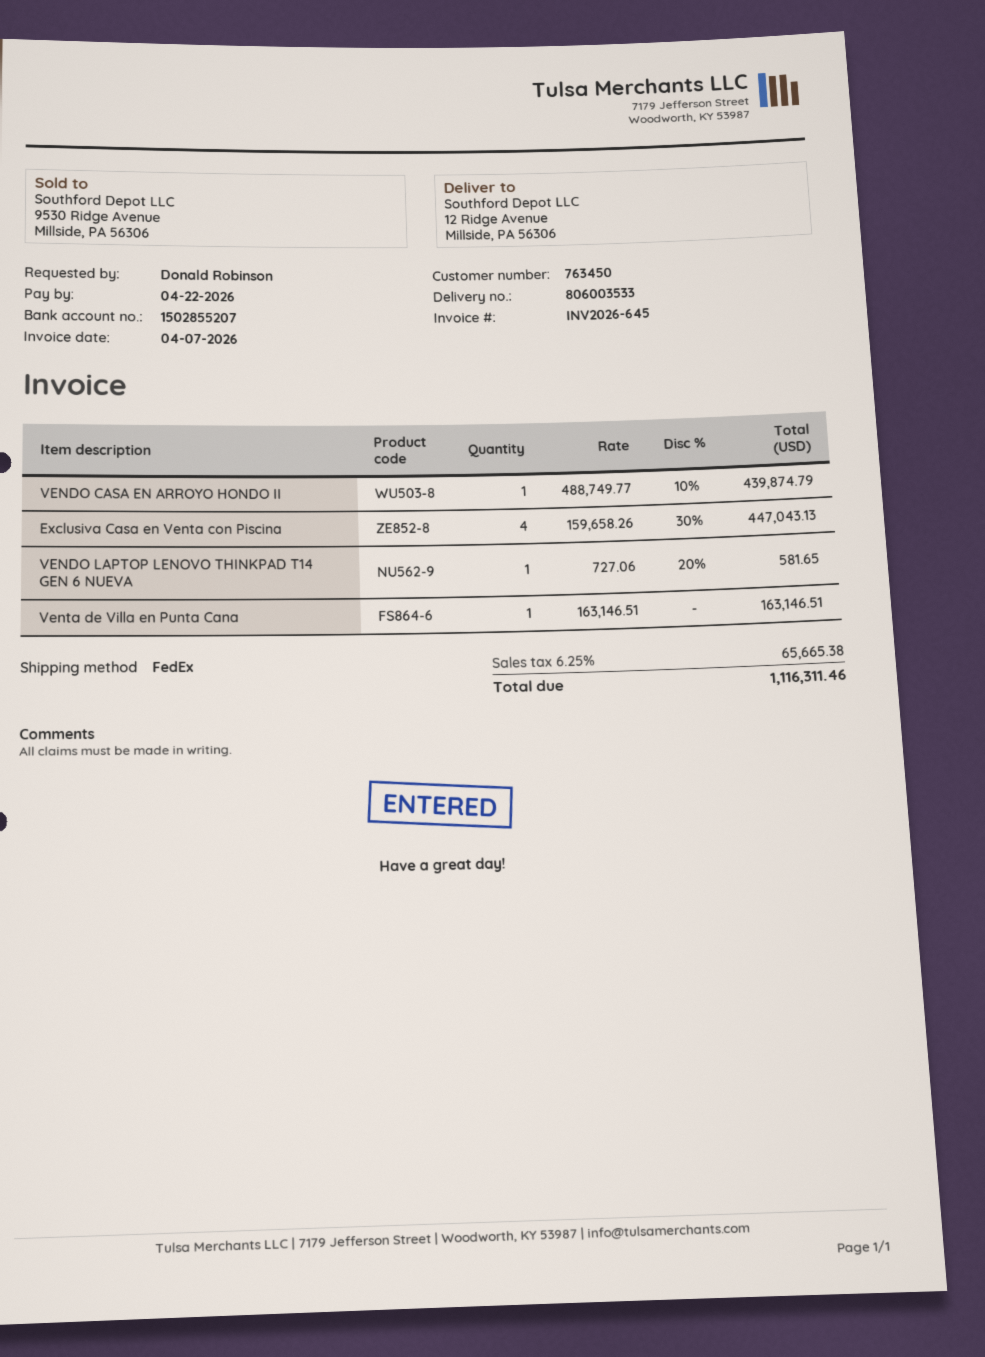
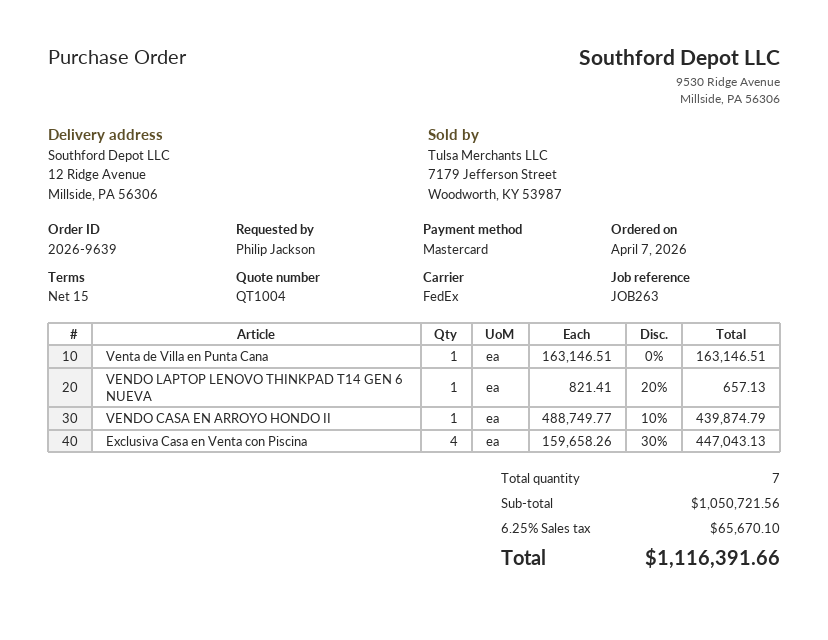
ordered by: Donald Robinson -> Philip Jackson
VENDO LAPTOP LENOVO THINKPAD T14 GEN 6 NUEVA: 1 x 727.06 - 20% = 581.65 -> 1 x 821.41 - 20% = 657.13
tax: 6.25% = 65665.38 -> 6.25% = 65670.10
total: 1116311.46 -> 1116391.66

